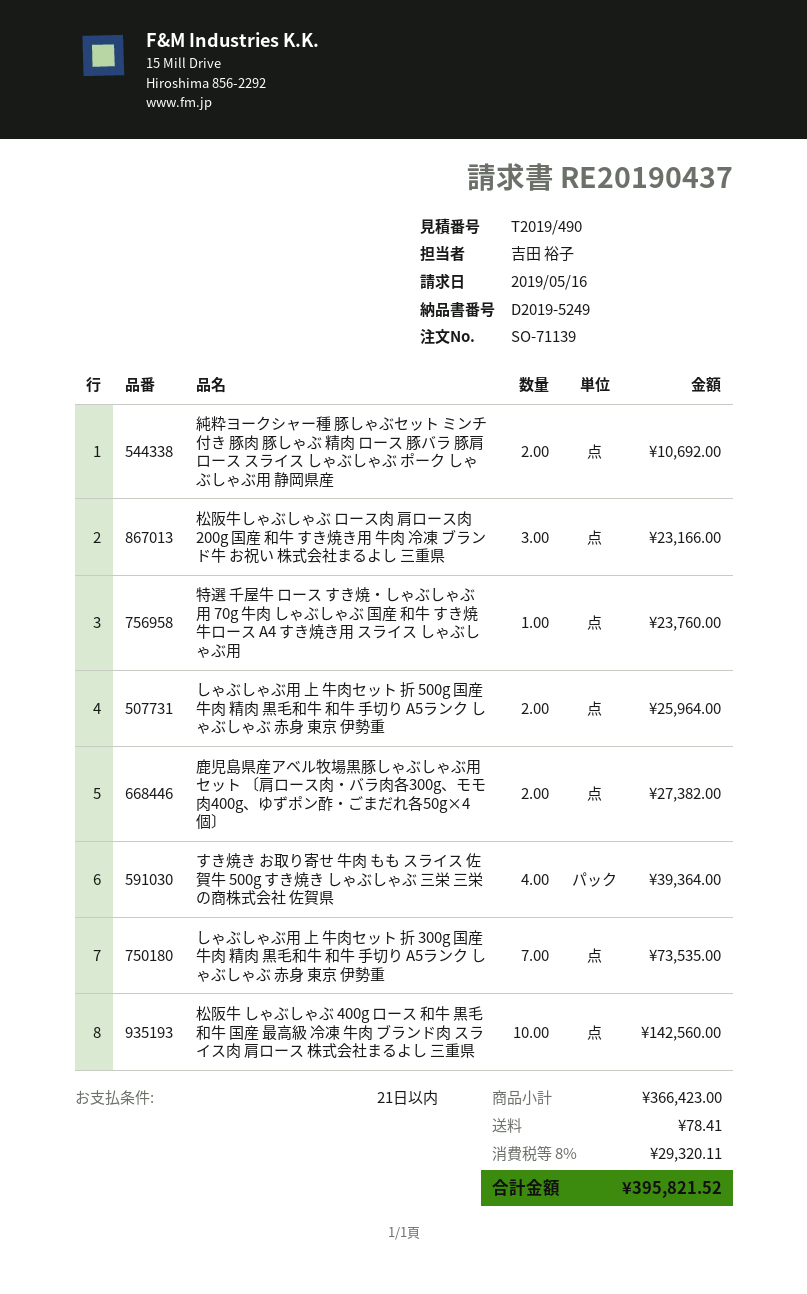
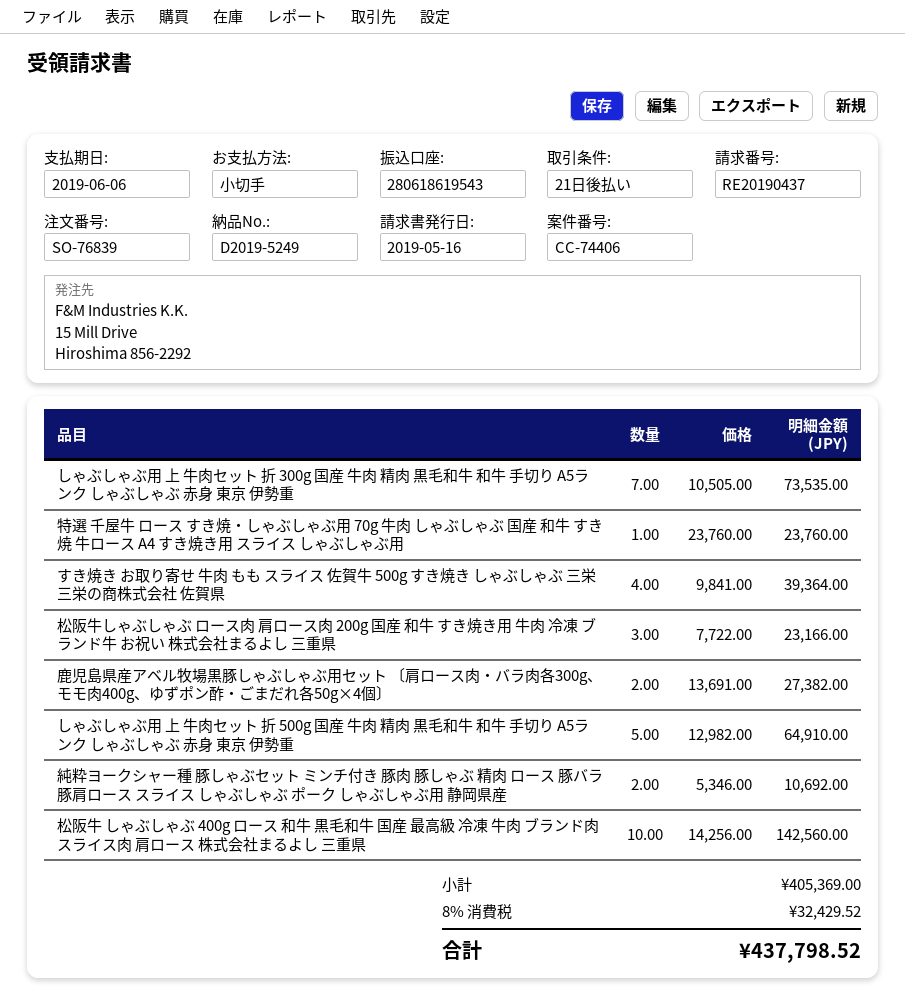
order number: SO-71139 -> SO-76839
しゃぶしゃぶ用 上 牛肉セット 折 500g 国産 牛肉 精肉 黒毛和牛 和牛 手切り A5ランク しゃぶしゃぶ 赤身 東京 伊勢重: 2 for 25964.00 -> 5 for 64910.00
subtotal: 366423.00 -> 405369.00
shipping: 78.41 -> none
tax: 8% = 29320.11 -> 8% = 32429.52
total: 395821.52 -> 437798.52

